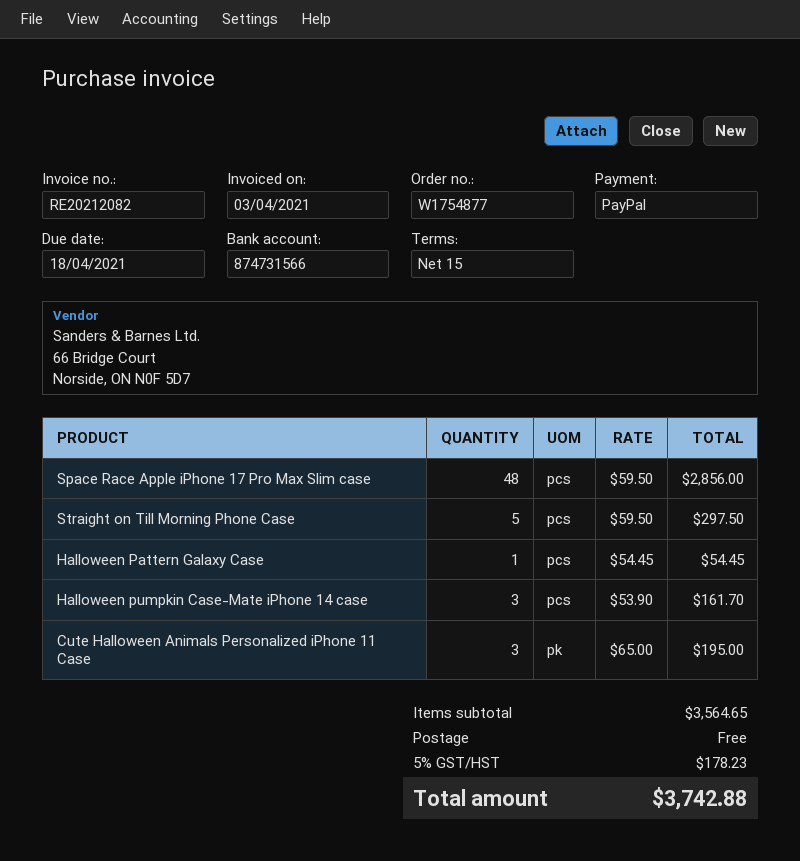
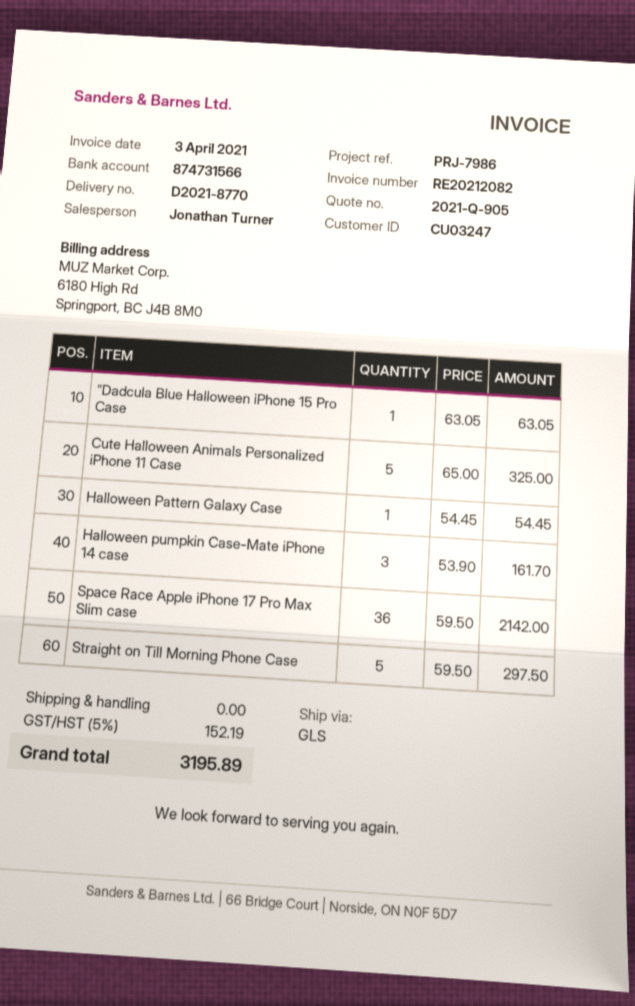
Space Race Apple iPhone 17 Pro Max Slim case: 48 x 59.50 = 2856.00 -> 36 x 59.50 = 2142.00
Cute Halloween Animals Personalized iPhone 11 Case: 3 x 65.00 = 195.00 -> 5 x 65.00 = 325.00
"Dadcula Blue Halloween iPhone 15 Pro Case: none -> 1 x 63.05 = 63.05
tax: 5% = 178.23 -> 5% = 152.19
total: 3742.88 -> 3195.89

